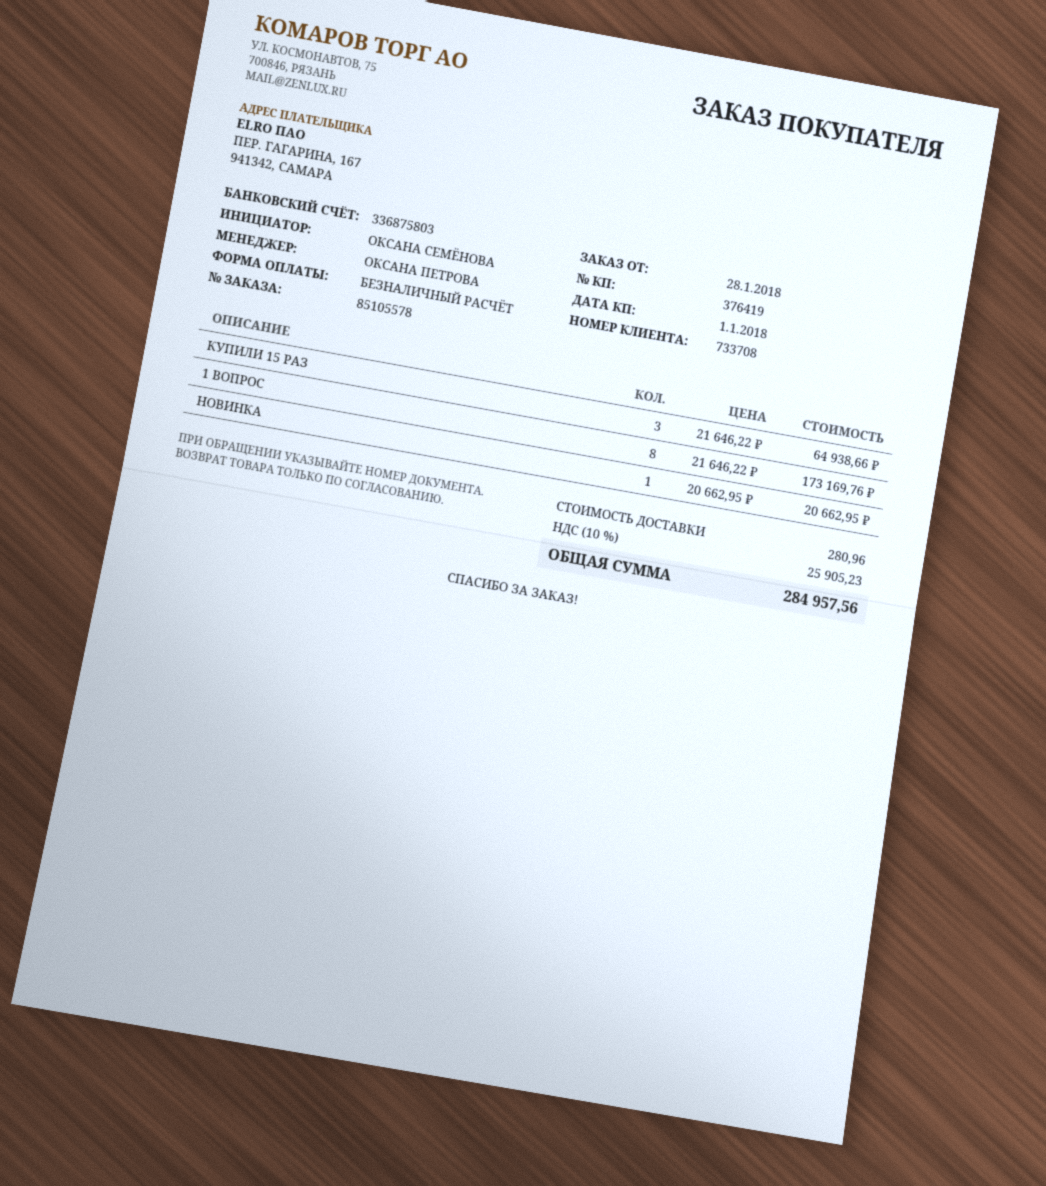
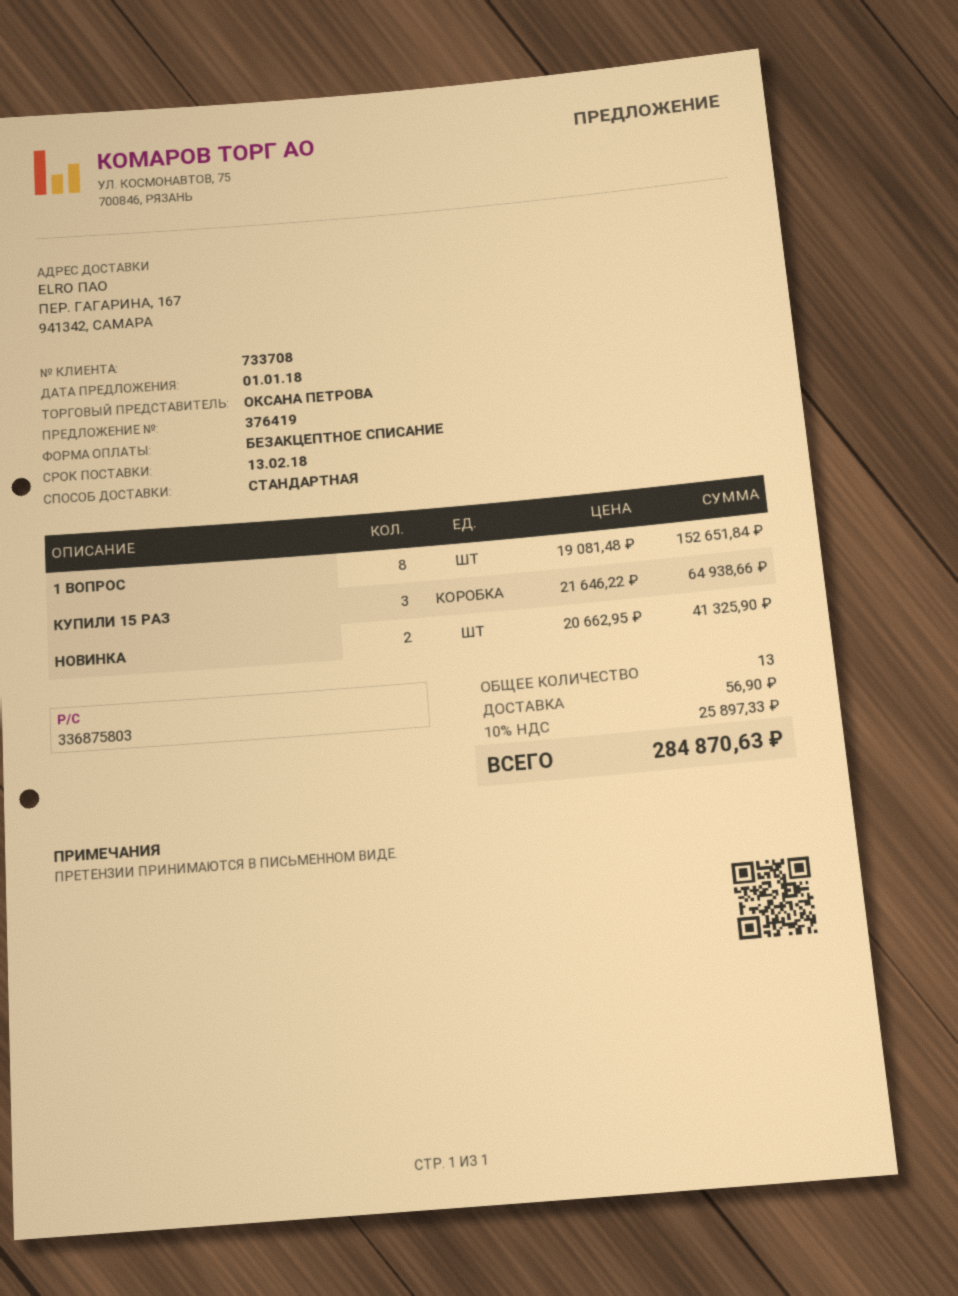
payment method: bank transfer -> direct debit
1 ВОПРОС: 8 x 21646.22 = 173169.76 -> 8 x 19081.48 = 152651.84
НОВИНКА: 1 x 20662.95 = 20662.95 -> 2 x 20662.95 = 41325.90
shipping: 280.96 -> 56.90
tax: 10% = 25905.23 -> 10% = 25897.33
total: 284957.56 -> 284870.63

